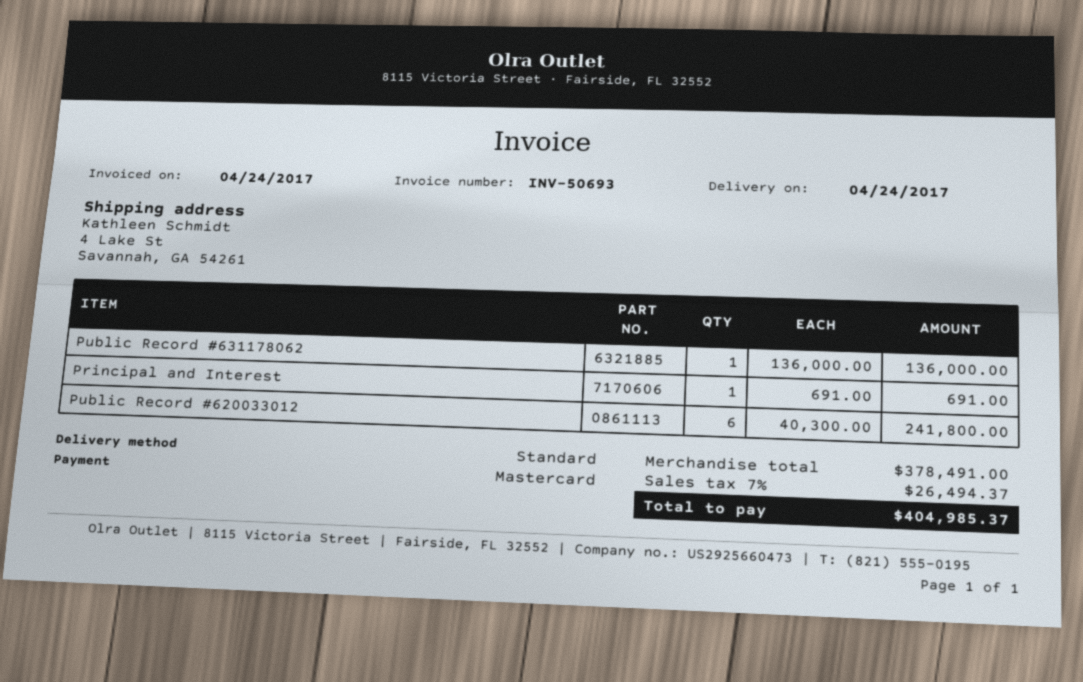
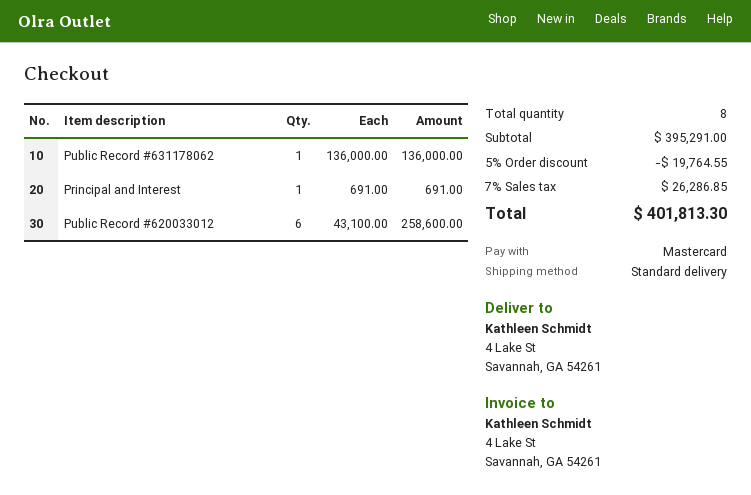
Public Record #620033012: 6 x 40300.00 = 241800.00 -> 6 x 43100.00 = 258600.00
subtotal: 378491.00 -> 395291.00
discount: none -> 5% = 19764.55
tax: 7% = 26494.37 -> 7% = 26286.85
total: 404985.37 -> 401813.30

